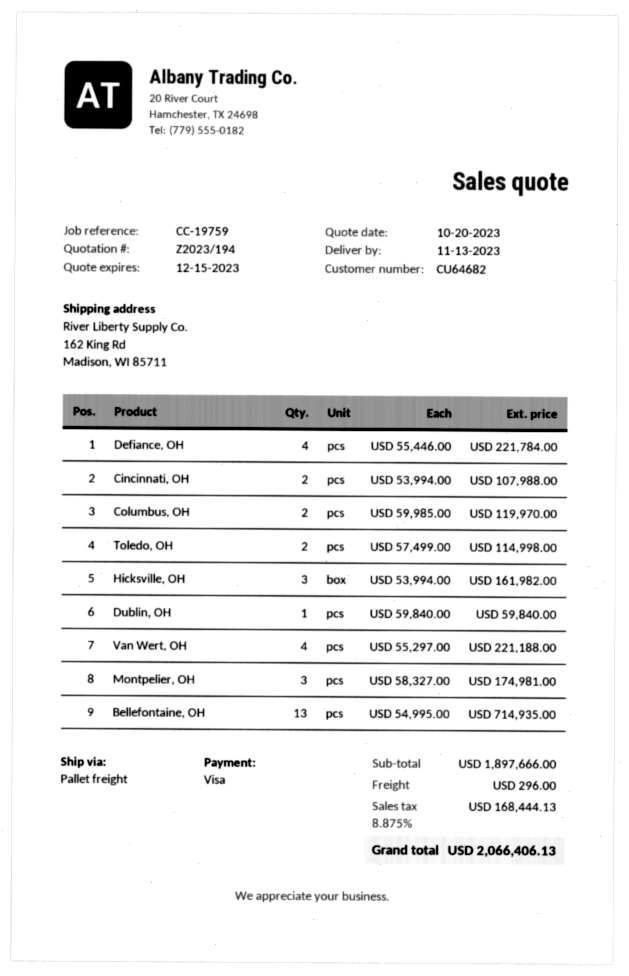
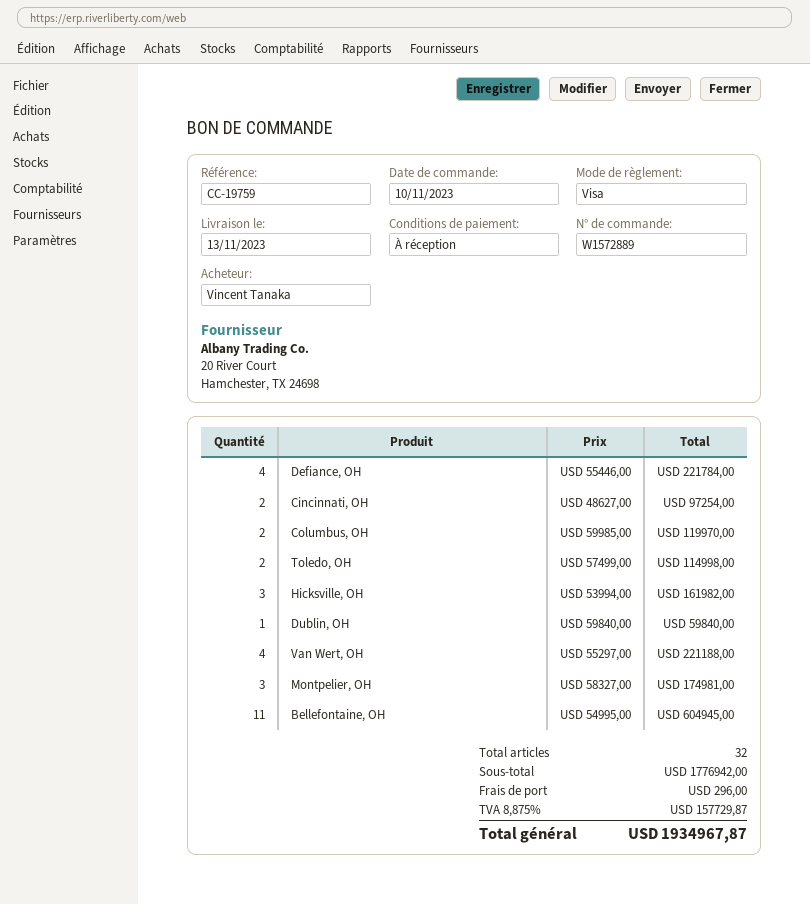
Cincinnati, OH: 2 x 53994.00 = 107988.00 -> 2 x 48627.00 = 97254.00
Bellefontaine, OH: 13 x 54995.00 = 714935.00 -> 11 x 54995.00 = 604945.00
subtotal: 1897666.00 -> 1776942.00
tax: 8.875% = 168444.13 -> 8.875% = 157729.87
total: 2066406.13 -> 1934967.87

